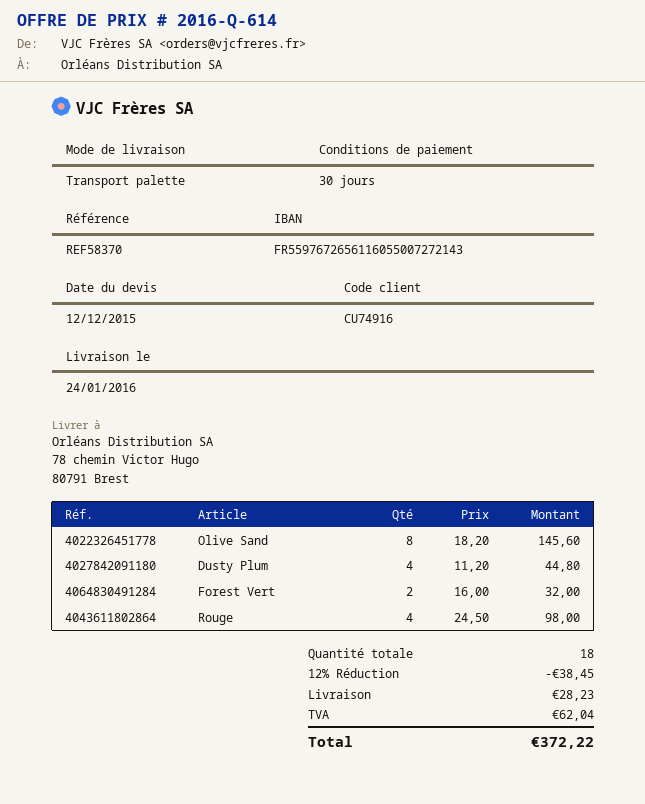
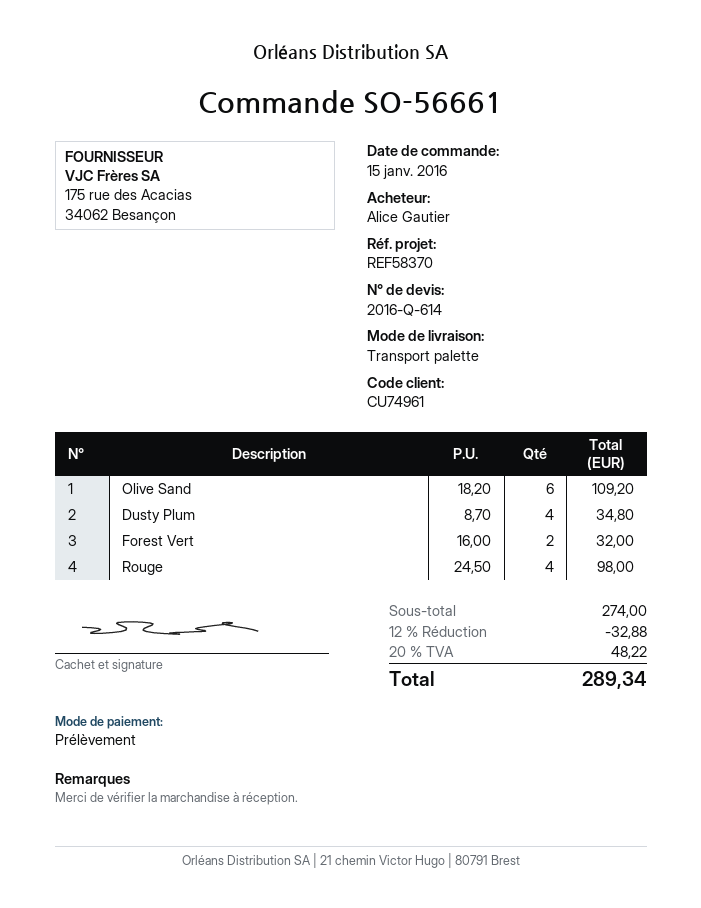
customer number: CU74916 -> CU74961
Olive Sand: 8 x 18.20 = 145.60 -> 6 x 18.20 = 109.20
Dusty Plum: 4 x 11.20 = 44.80 -> 4 x 8.70 = 34.80
discount: 12% = 38.45 -> 12% = 32.88
shipping: 28.23 -> none
tax: 62.04 -> 48.22
total: 372.22 -> 289.34

